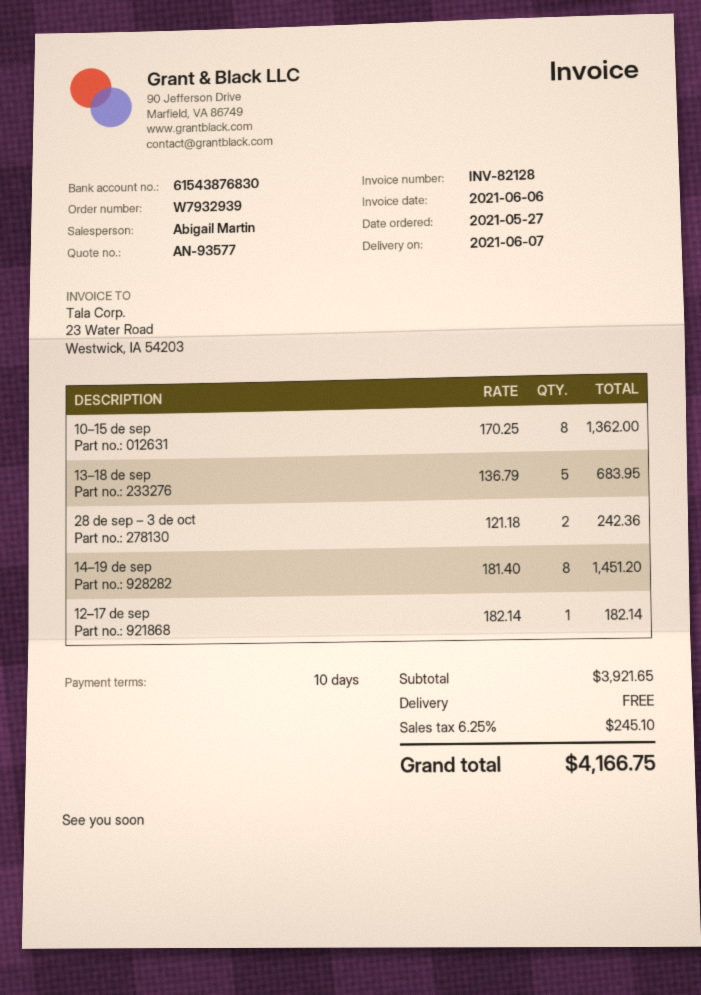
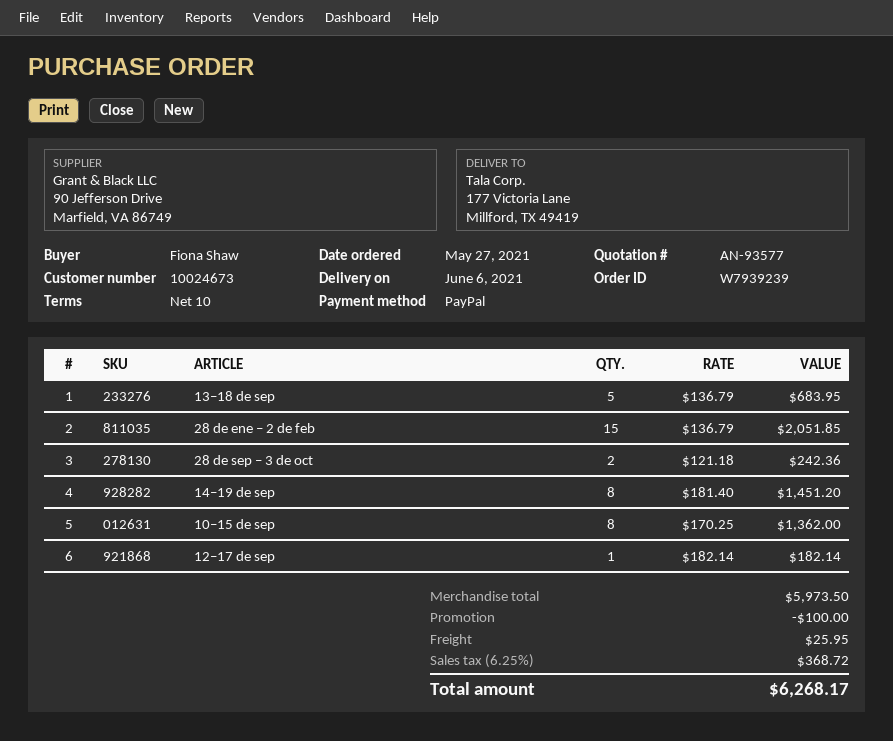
order number: W7932939 -> W7939239
delivery date: 2021-06-07 -> 2021-06-06
28 de ene – 2 de feb: none -> 15 x 136.79 = 2051.85
subtotal: 3921.65 -> 5973.50
discount: none -> 100.00
shipping: 0.00 -> 25.95
tax: 6.25% = 245.10 -> 6.25% = 368.72
total: 4166.75 -> 6268.17

